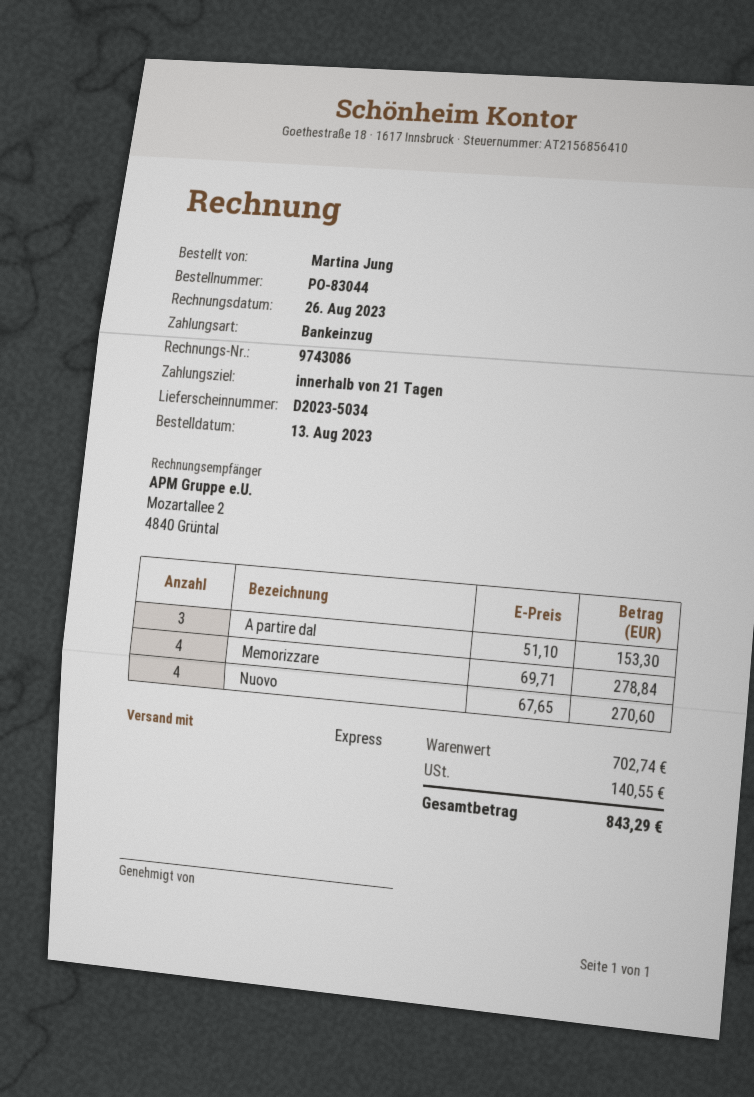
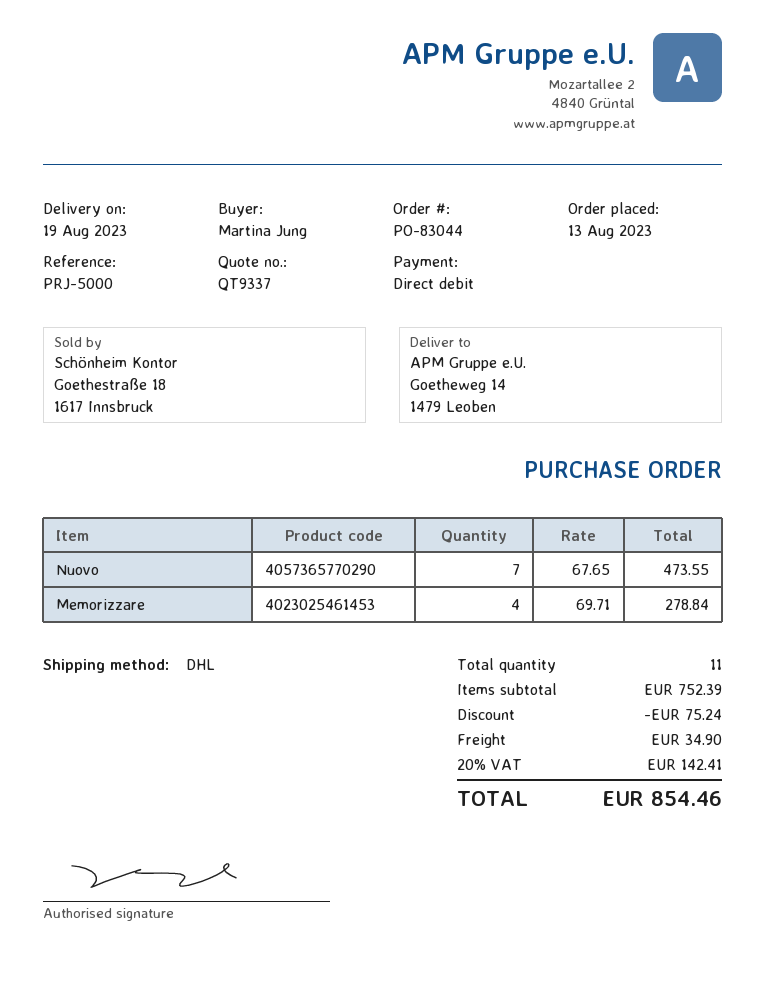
shipping method: express -> DHL
A partire dal: 3 x 51.10 = 153.30 -> none
Nuovo: 4 x 67.65 = 270.60 -> 7 x 67.65 = 473.55
subtotal: 702.74 -> 752.39
discount: none -> 75.24
shipping: none -> 34.90
tax: 140.55 -> 142.41
total: 843.29 -> 854.46

